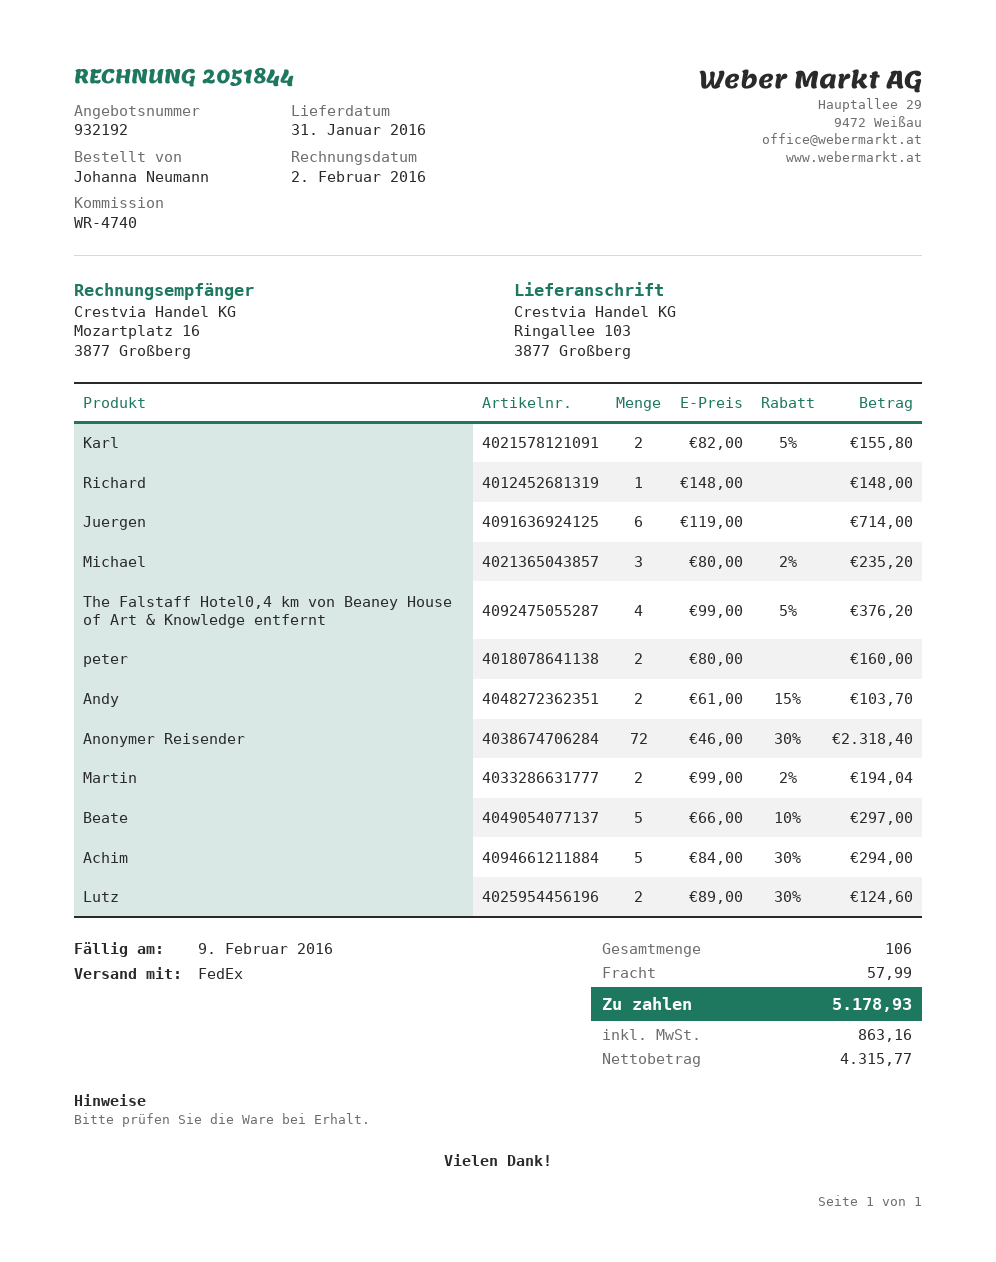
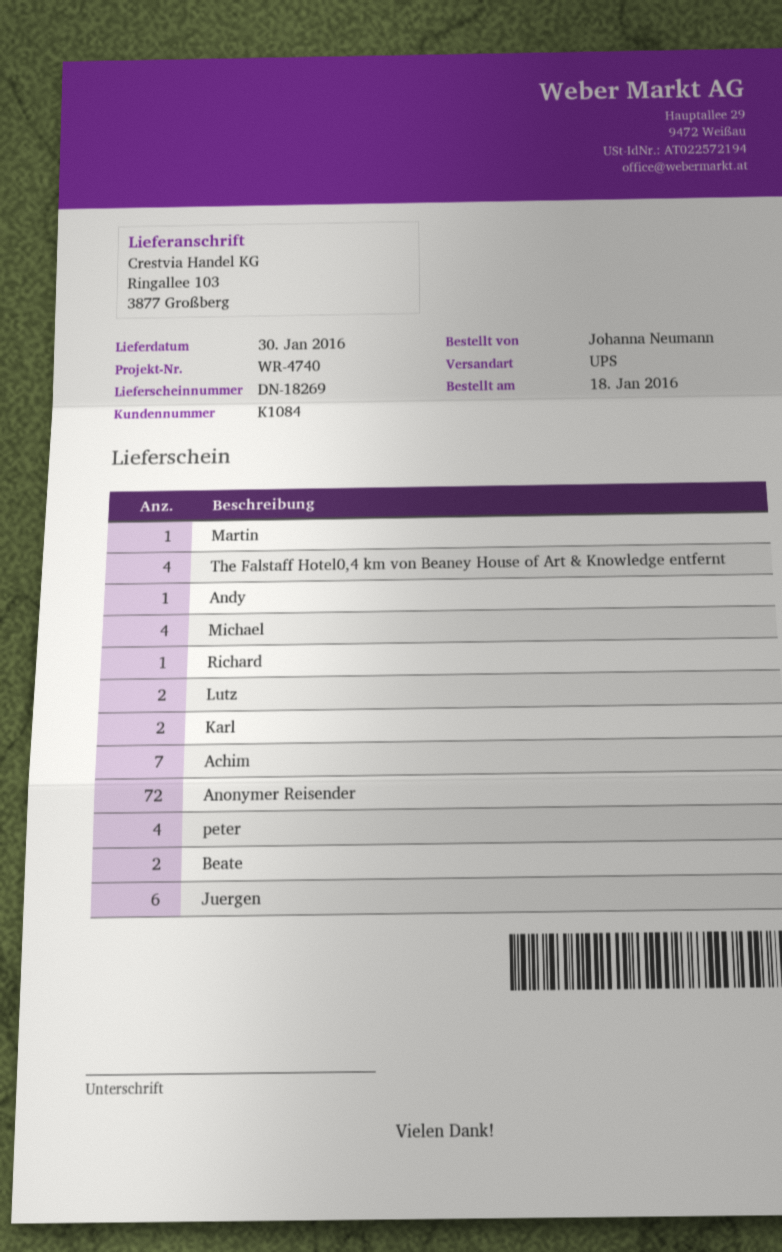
delivery date: 2016-01-31 -> 2016-01-30
shipping method: FedEx -> UPS
Michael: 3 -> 4
peter: 2 -> 4
Andy: 2 -> 1
Martin: 2 -> 1
Beate: 5 -> 2
Achim: 5 -> 7

